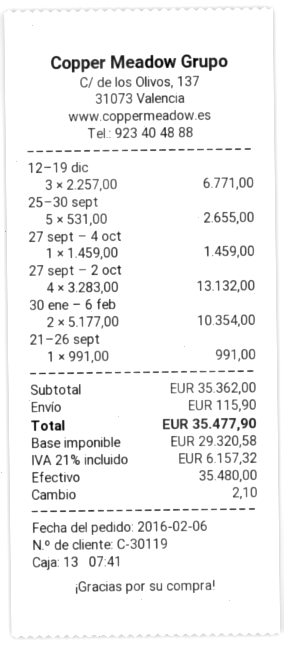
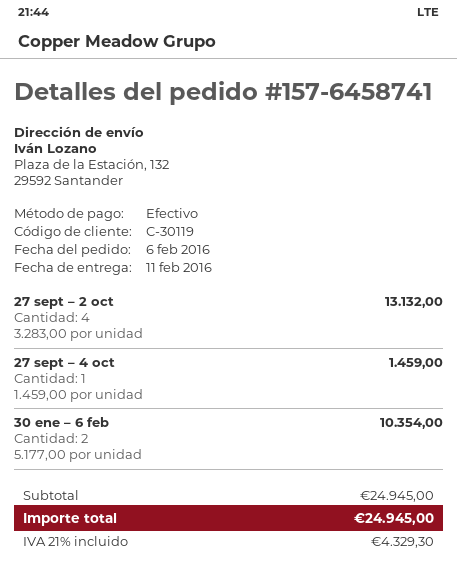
12–19 dic: 3 x 2257.00 = 6771.00 -> none
25–30 sept: 5 x 531.00 = 2655.00 -> none
21–26 sept: 1 x 991.00 = 991.00 -> none
subtotal: 35362.00 -> 24945.00
shipping: 115.90 -> none
tax: 21% = 6157.32 -> 21% = 4329.30
total: 35477.90 -> 24945.00

